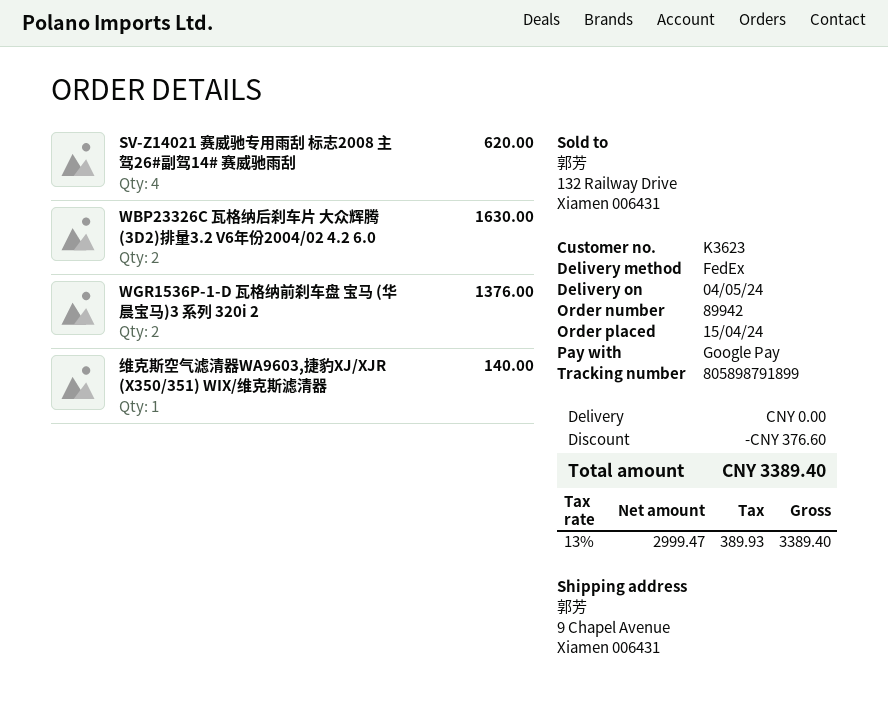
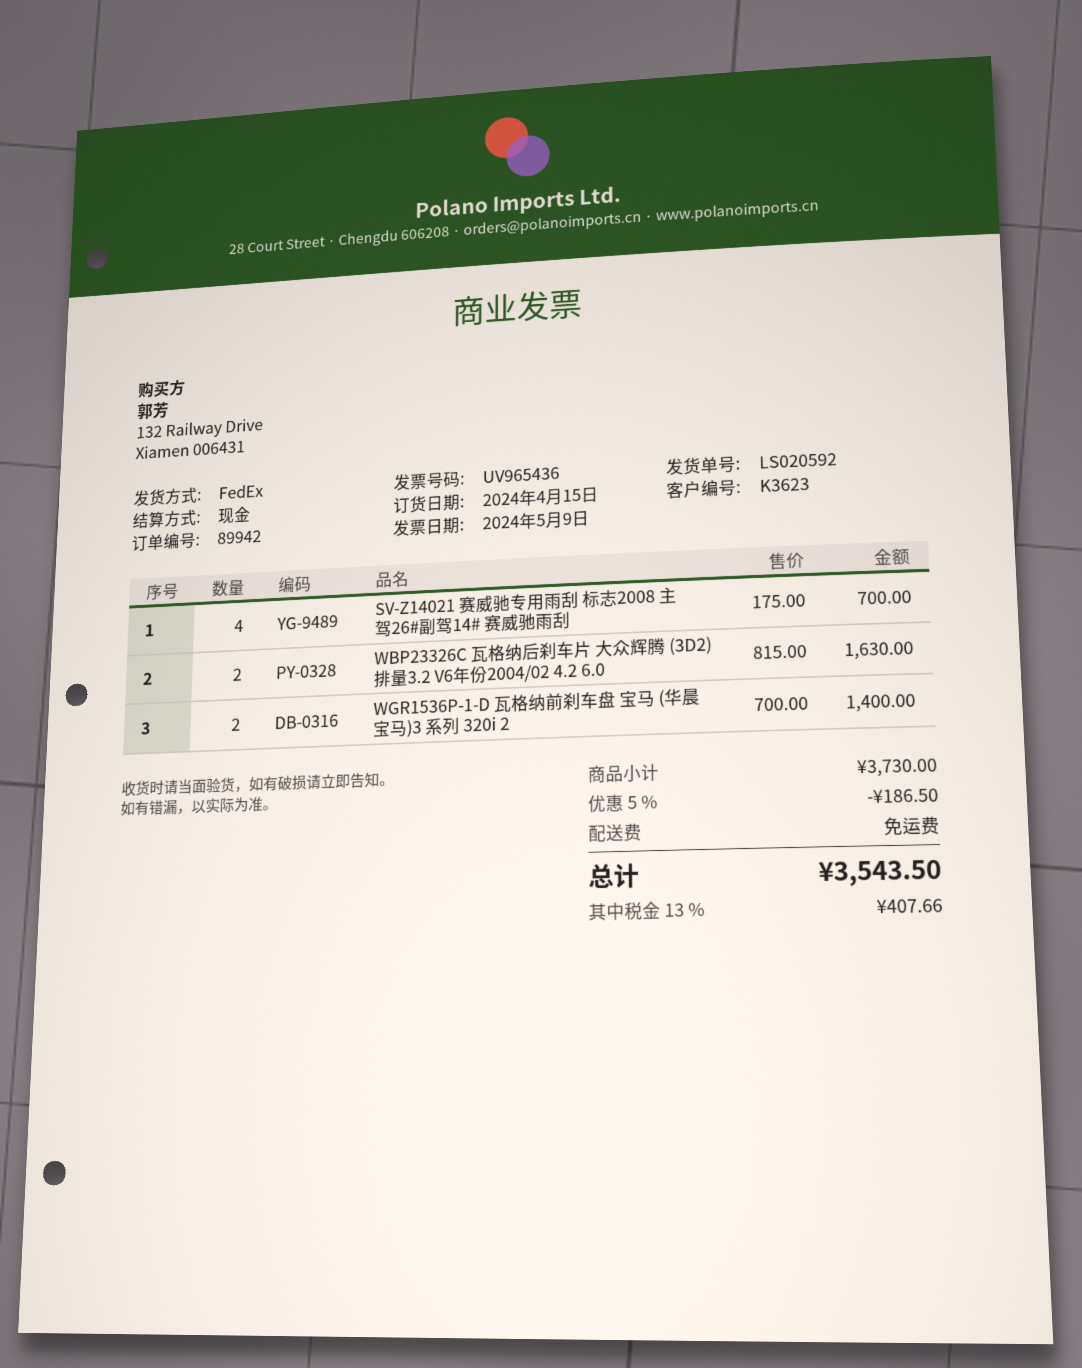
payment method: Google Pay -> cash
SV-Z14021 赛威驰专用雨刮 标志2008 主驾26#副驾14# 赛威驰雨刮: 4 for 620.00 -> 4 for 700.00
WGR1536P-1-D 瓦格纳前刹车盘 宝马 (华晨宝马)3 系列 320i 2: 2 for 1376.00 -> 2 for 1400.00
维克斯空气滤清器WA9603,捷豹XJ/XJR (X350/351) WIX/维克斯滤清器: 1 for 140.00 -> none
discount: 376.60 -> 186.50
tax: 13% = 389.93 -> 13% = 407.66
total: 3389.40 -> 3543.50

